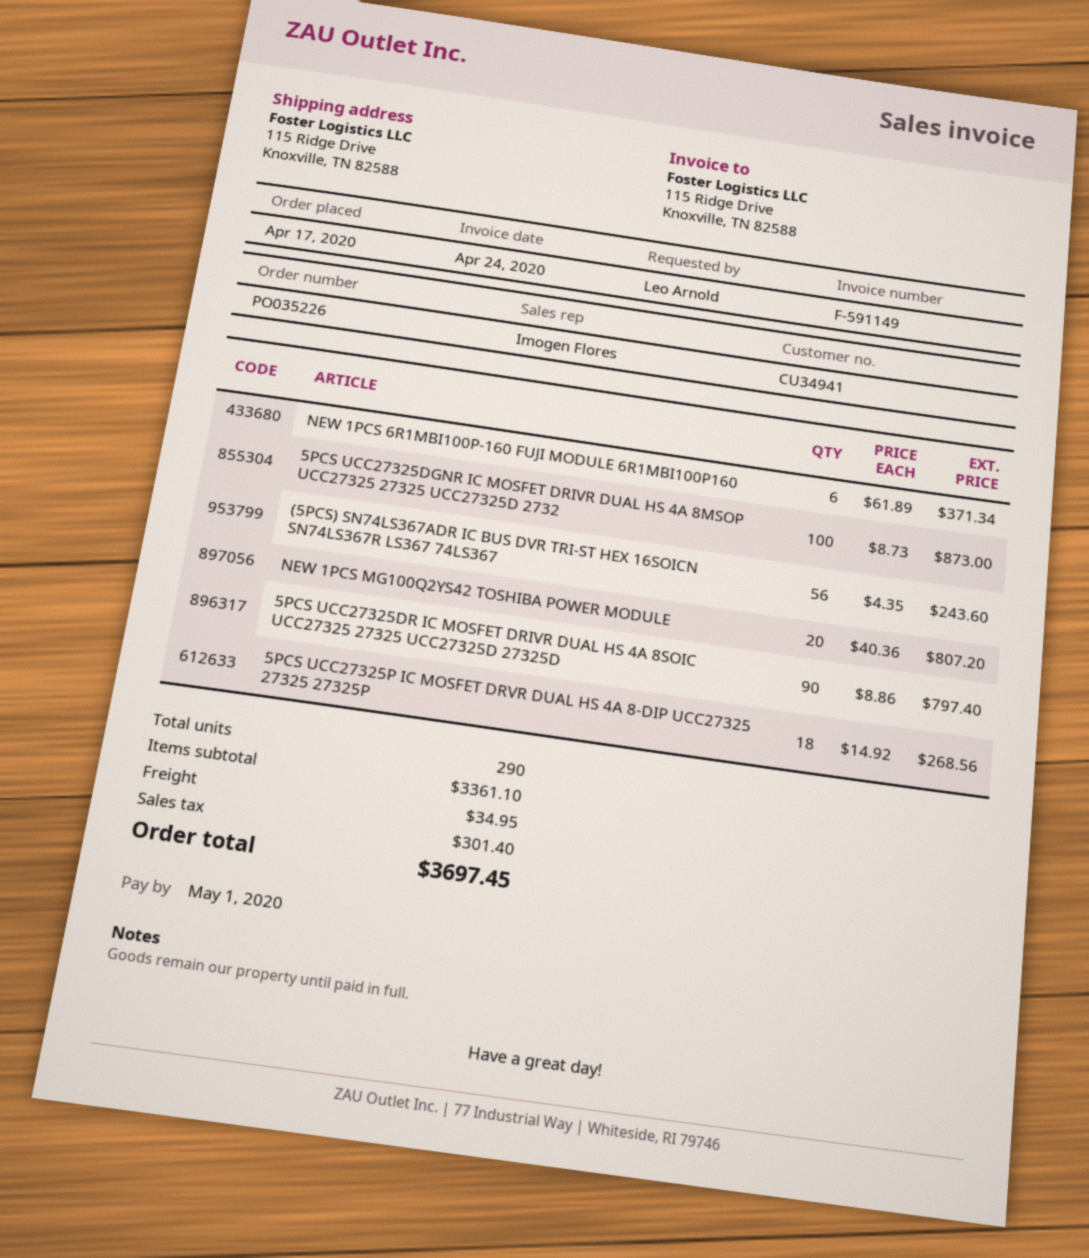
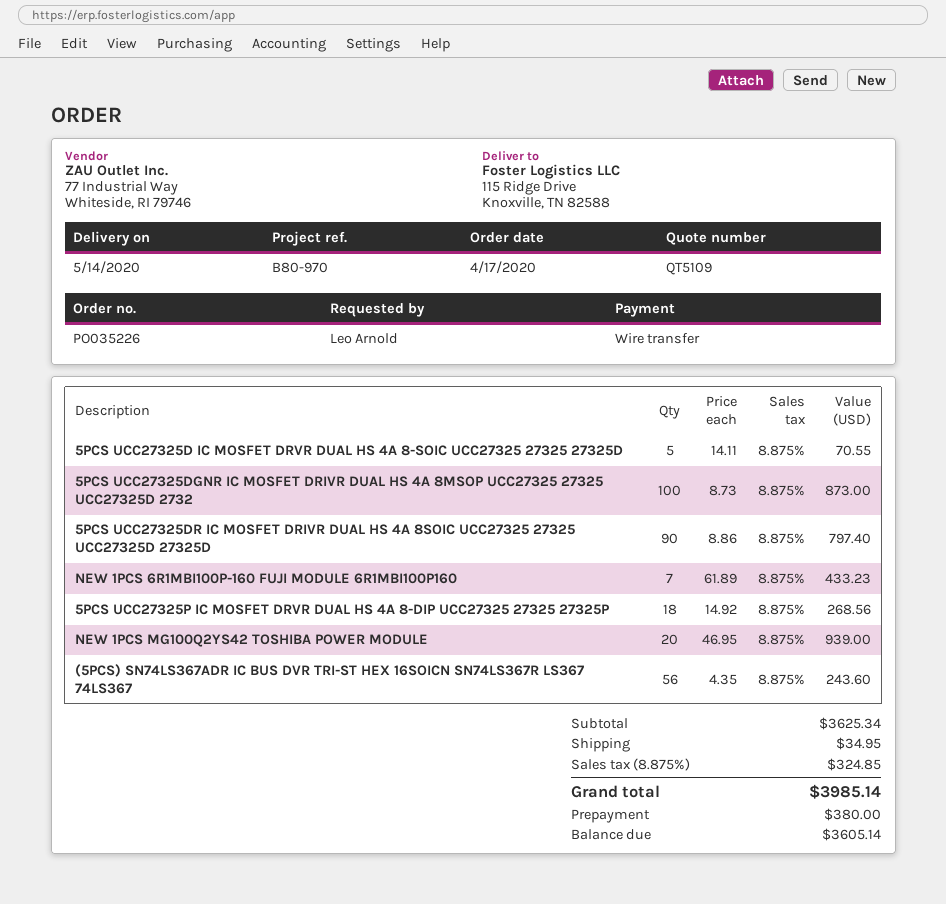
NEW 1PCS 6R1MBI100P-160 FUJI MODULE 6R1MBI100P160: 6 x 61.89 = 371.34 -> 7 x 61.89 = 433.23
NEW 1PCS MG100Q2YS42 TOSHIBA POWER MODULE: 20 x 40.36 = 807.20 -> 20 x 46.95 = 939.00
5PCS UCC27325D IC MOSFET DRVR DUAL HS 4A 8-SOIC UCC27325 27325 27325D: none -> 5 x 14.11 = 70.55
subtotal: 3361.10 -> 3625.34
tax: 301.40 -> 324.85
total: 3697.45 -> 3985.14

